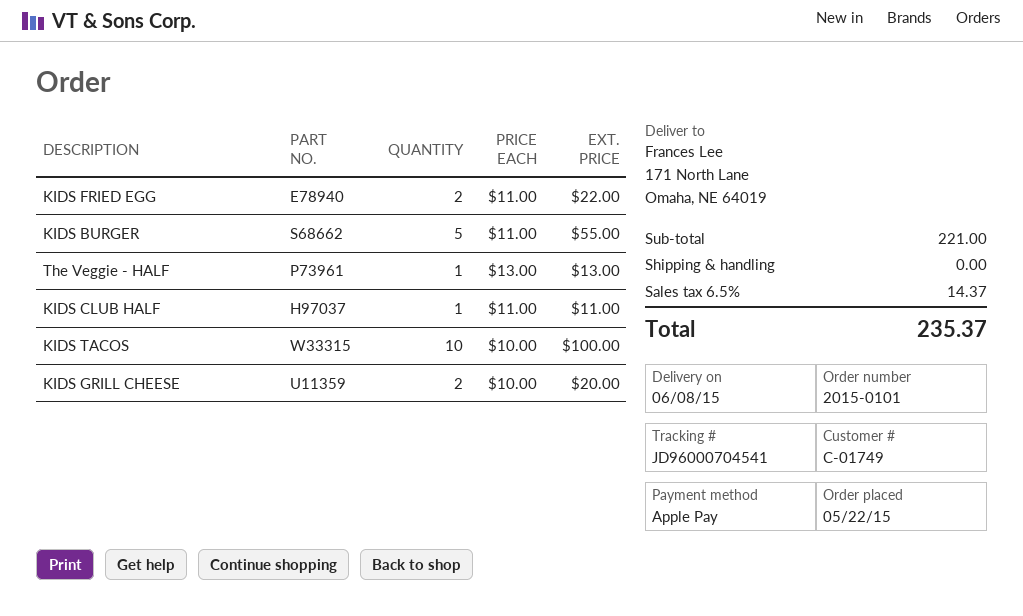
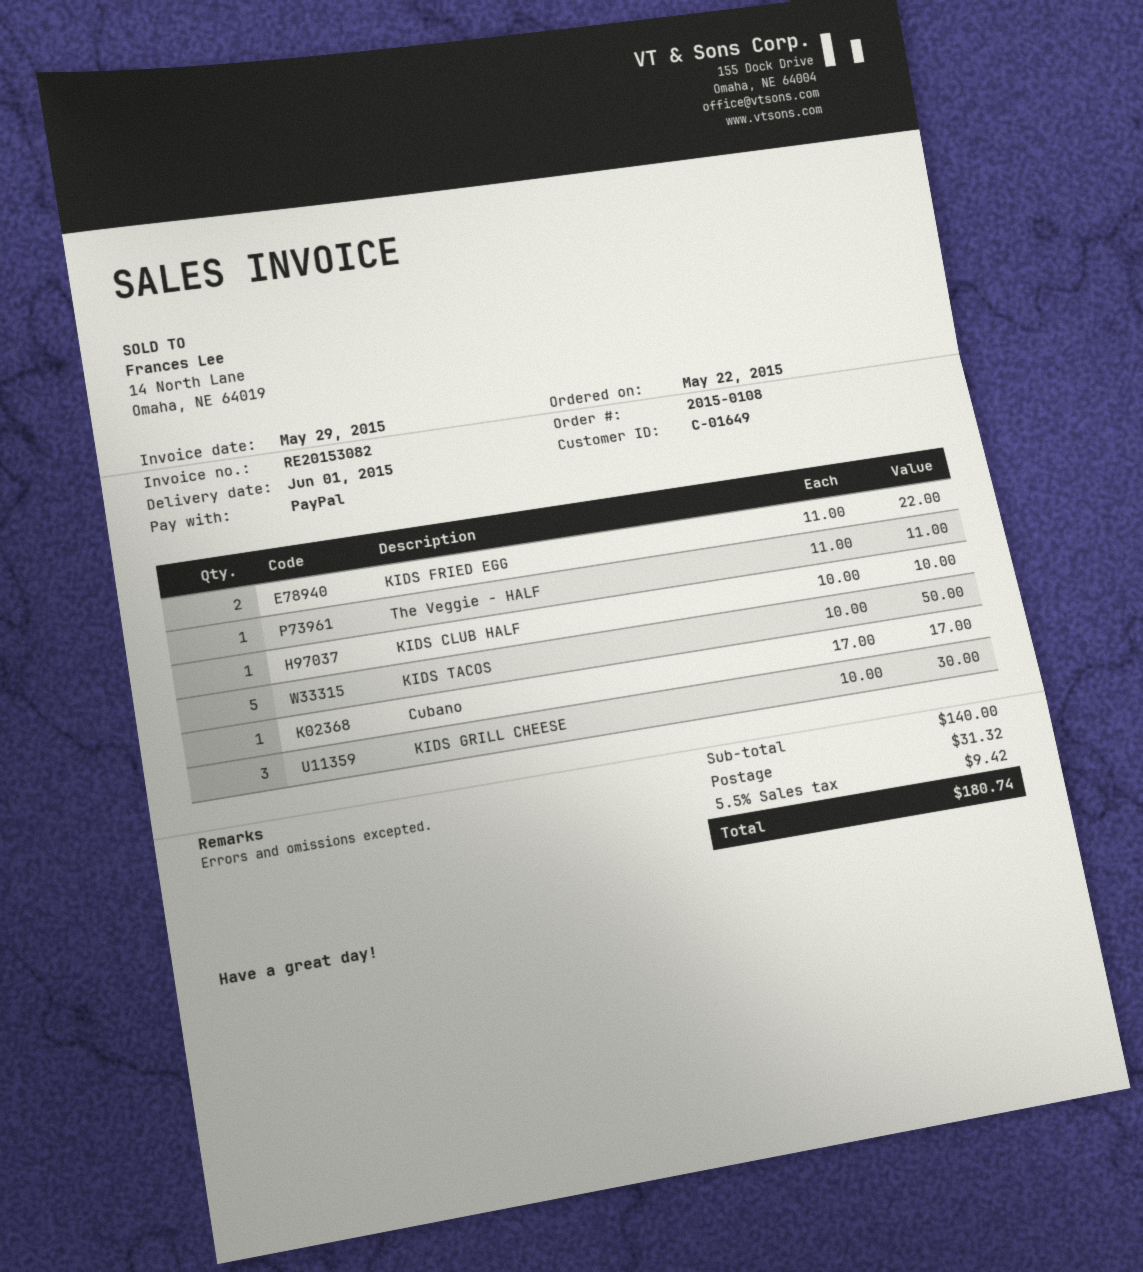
order number: 2015-0101 -> 2015-0108
delivery date: 2015-06-08 -> 2015-06-01
customer number: C-01749 -> C-01649
payment method: Apple Pay -> PayPal
KIDS BURGER: 5 x 11.00 = 55.00 -> none
The Veggie - HALF: 1 x 13.00 = 13.00 -> 1 x 11.00 = 11.00
KIDS CLUB HALF: 1 x 11.00 = 11.00 -> 1 x 10.00 = 10.00
KIDS TACOS: 10 x 10.00 = 100.00 -> 5 x 10.00 = 50.00
KIDS GRILL CHEESE: 2 x 10.00 = 20.00 -> 3 x 10.00 = 30.00
Cubano: none -> 1 x 17.00 = 17.00
subtotal: 221.00 -> 140.00
shipping: 0.00 -> 31.32
tax: 6.5% = 14.37 -> 5.5% = 9.42
total: 235.37 -> 180.74

